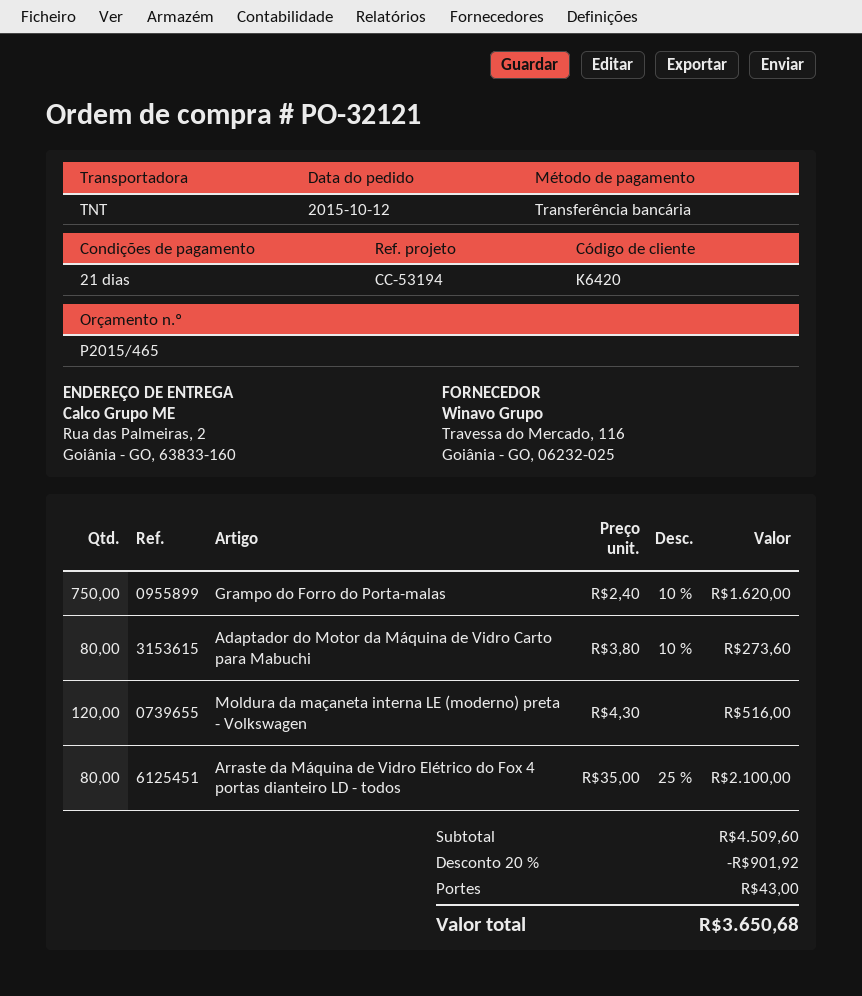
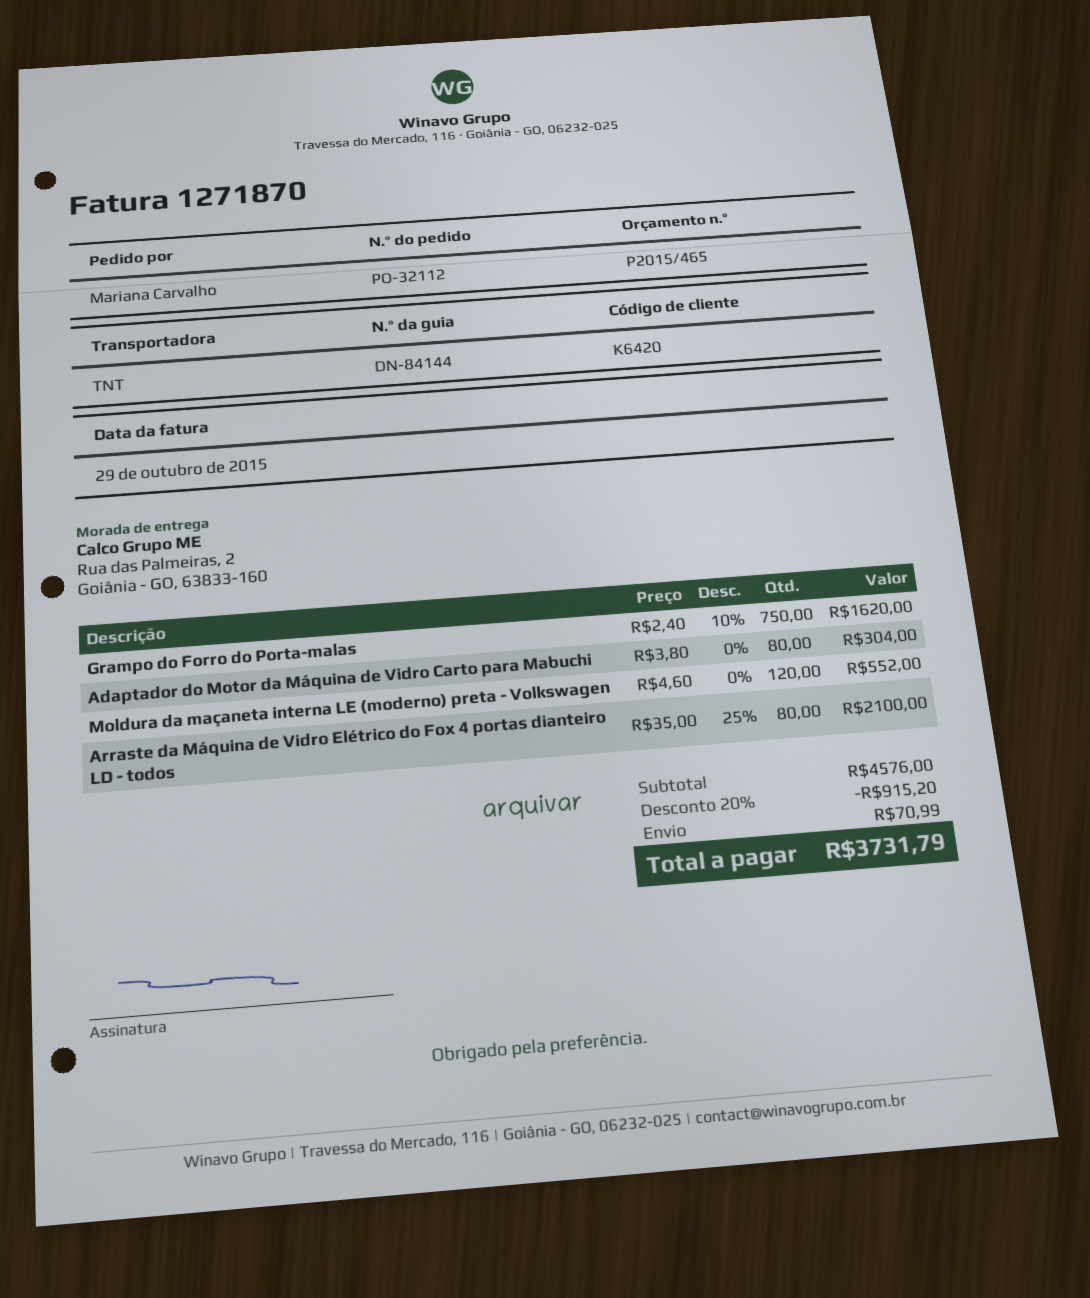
order number: PO-32121 -> PO-32112
Adaptador do Motor da Máquina de Vidro Carto para Mabuchi: 80 x 3.80 - 10% = 273.60 -> 80 x 3.80 = 304.00
Moldura da maçaneta interna LE (moderno) preta - Volkswagen: 120 x 4.30 = 516.00 -> 120 x 4.60 = 552.00
subtotal: 4509.60 -> 4576.00
discount: 20% = 901.92 -> 20% = 915.20
shipping: 43.00 -> 70.99
total: 3650.68 -> 3731.79

